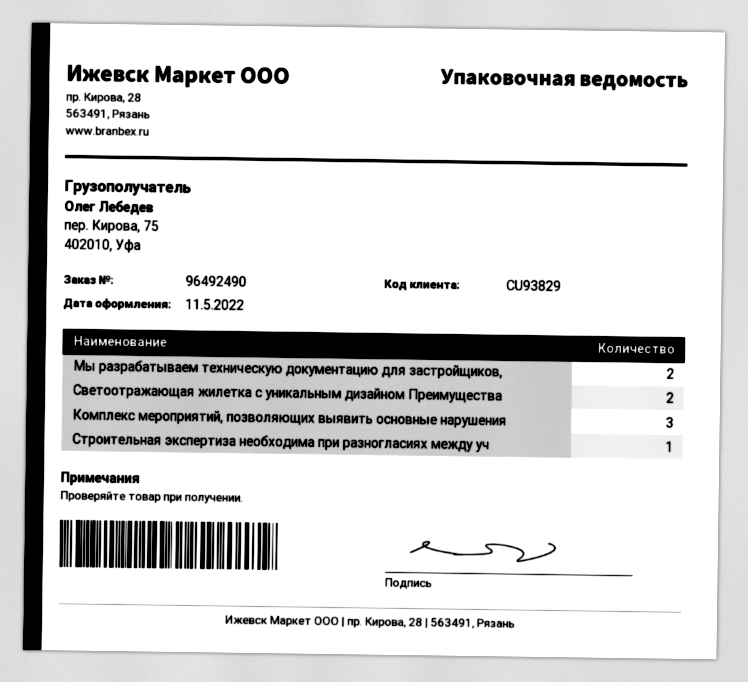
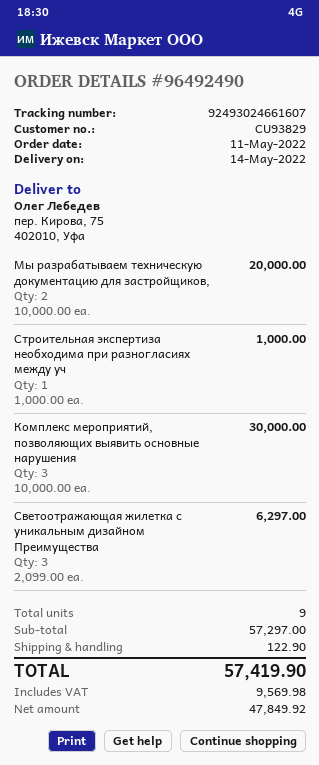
Светоотражающая жилетка с уникальным дизайном Преимущества: 2 -> 3

